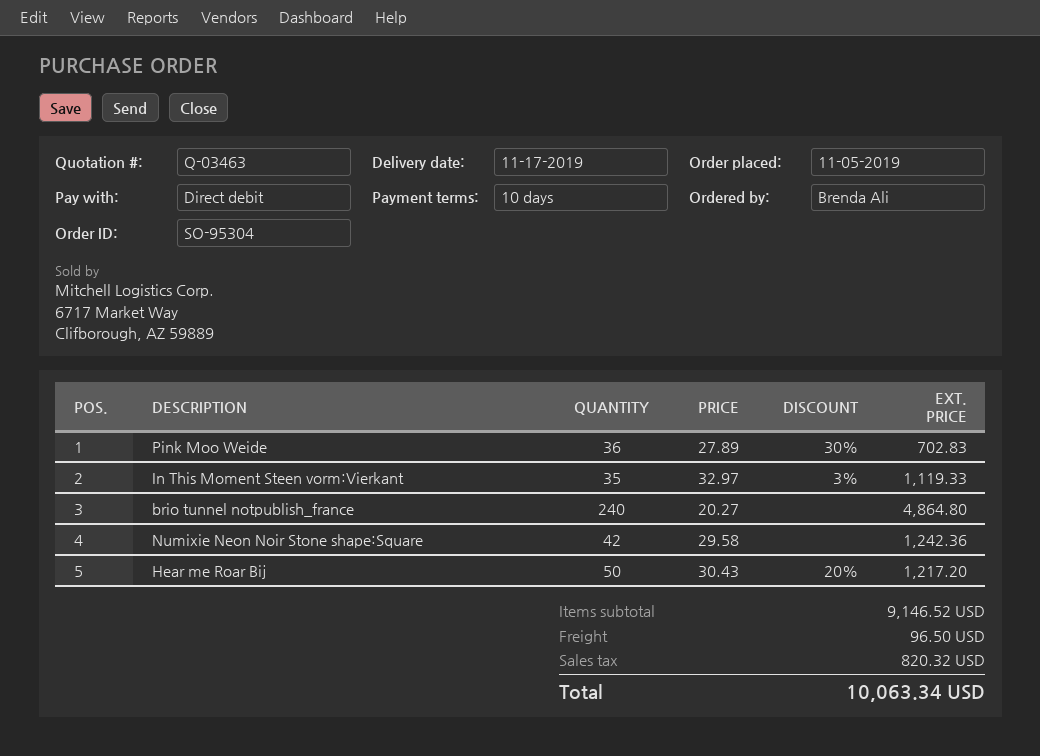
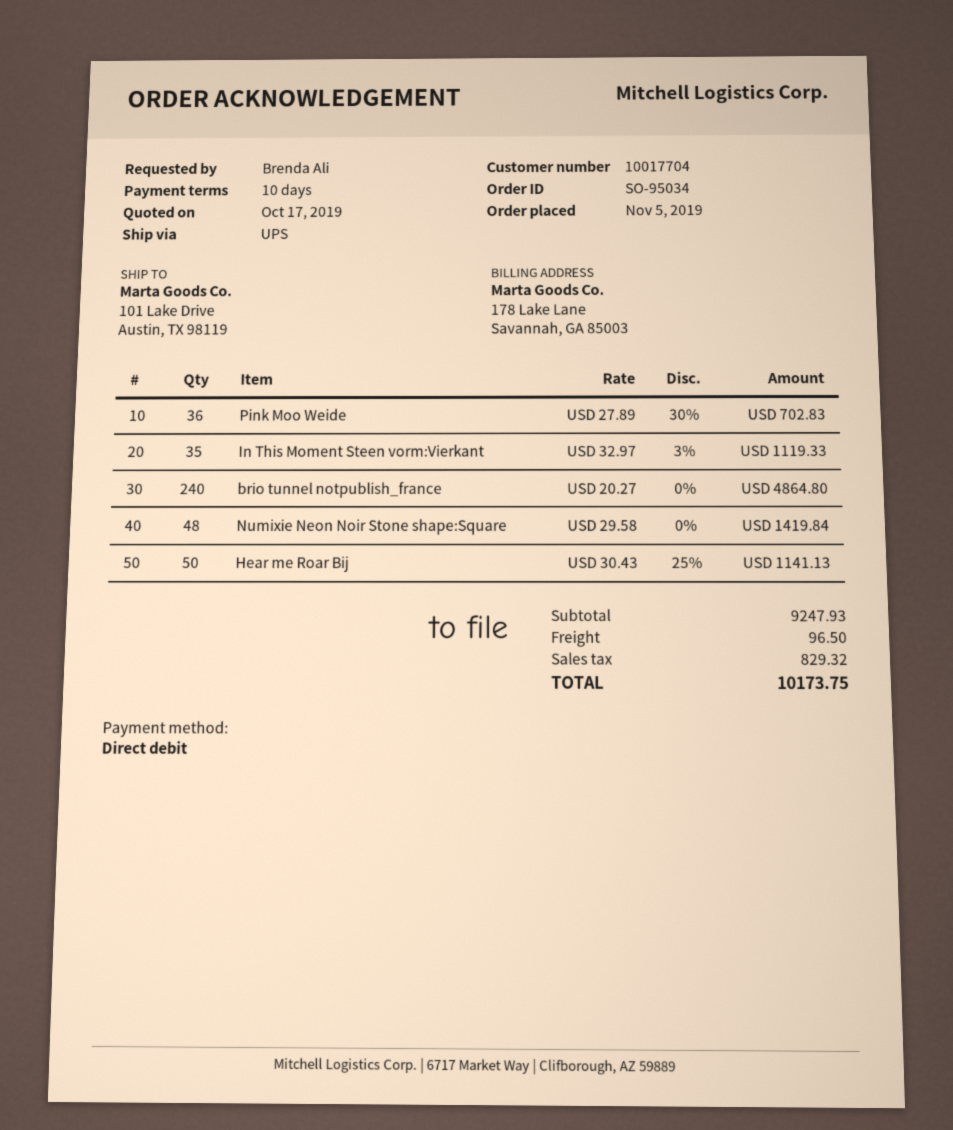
order number: SO-95304 -> SO-95034
Numixie Neon Noir Stone shape:Square: 42 x 29.58 = 1242.36 -> 48 x 29.58 = 1419.84
Hear me Roar Bij: 50 x 30.43 - 20% = 1217.20 -> 50 x 30.43 - 25% = 1141.13
subtotal: 9146.52 -> 9247.93
tax: 820.32 -> 829.32
total: 10063.34 -> 10173.75

